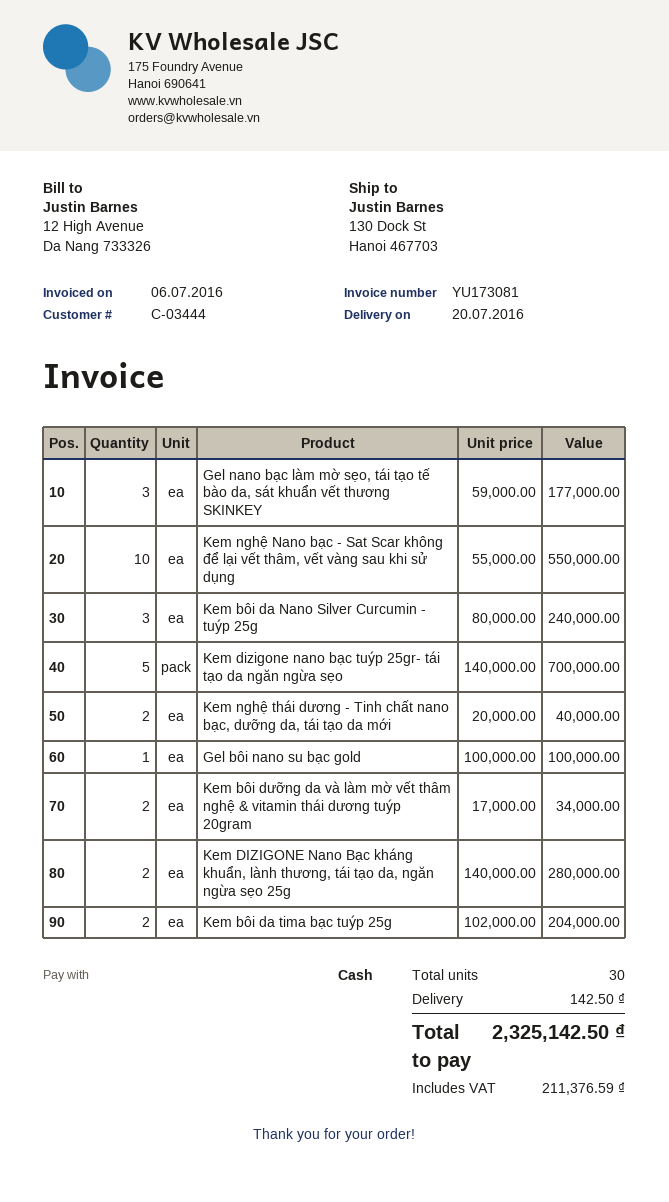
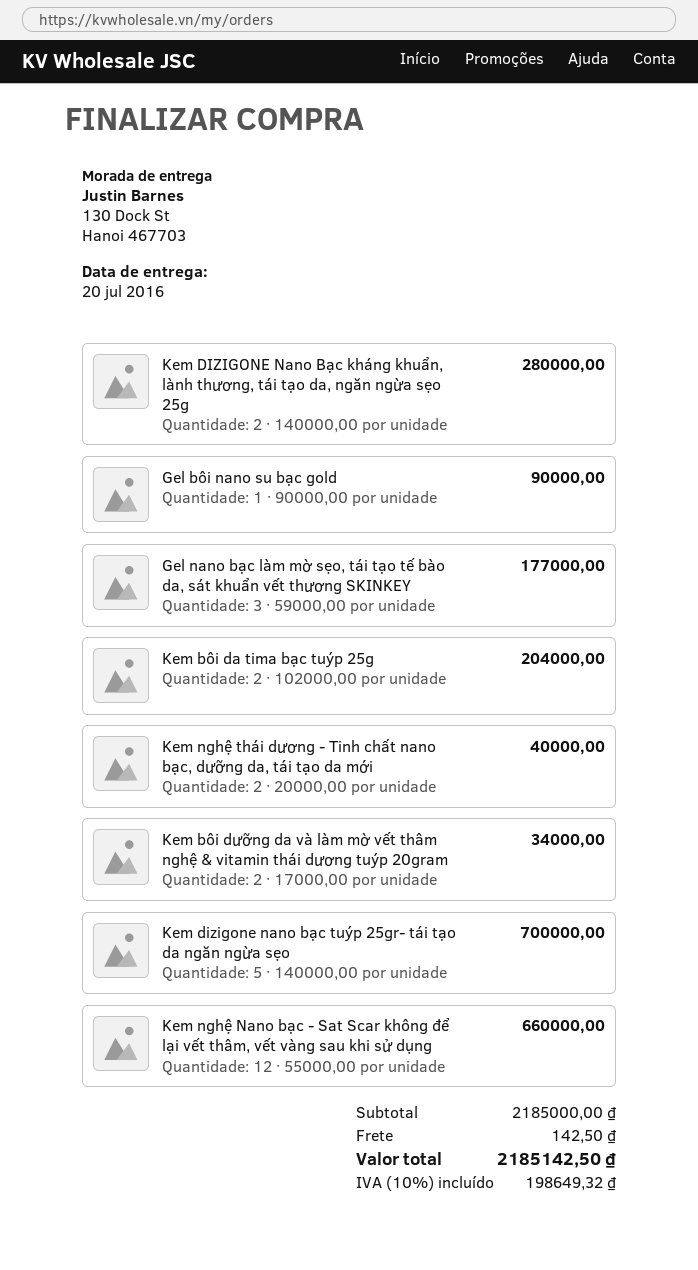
Kem nghệ Nano bạc - Sat Scar không để lại vết thâm, vết vàng sau khi sử dụng: 10 x 55000.00 = 550000.00 -> 12 x 55000.00 = 660000.00
Kem bôi da Nano Silver Curcumin - tuýp 25g: 3 x 80000.00 = 240000.00 -> none
Gel bôi nano su bạc gold: 1 x 100000.00 = 100000.00 -> 1 x 90000.00 = 90000.00
tax: 211376.59 -> 198649.32
total: 2325142.50 -> 2185142.50

